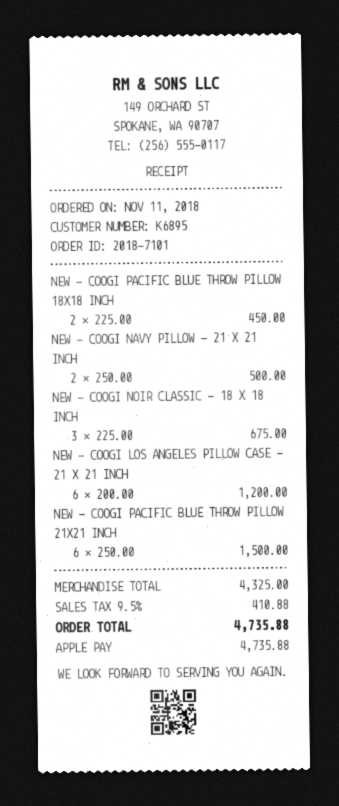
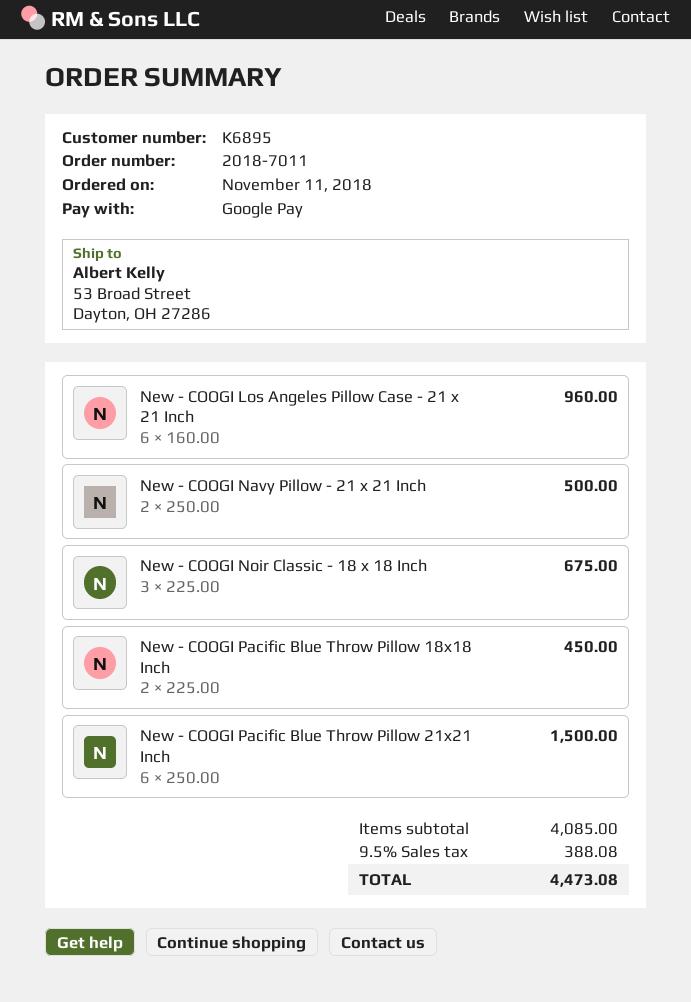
order number: 2018-7101 -> 2018-7011
payment method: Apple Pay -> Google Pay
NEW - COOGI LOS ANGELES PILLOW CASE - 21 X 21 INCH: 6 x 200.00 = 1200.00 -> 6 x 160.00 = 960.00
subtotal: 4325.00 -> 4085.00
tax: 9.5% = 410.88 -> 9.5% = 388.08
total: 4735.88 -> 4473.08

